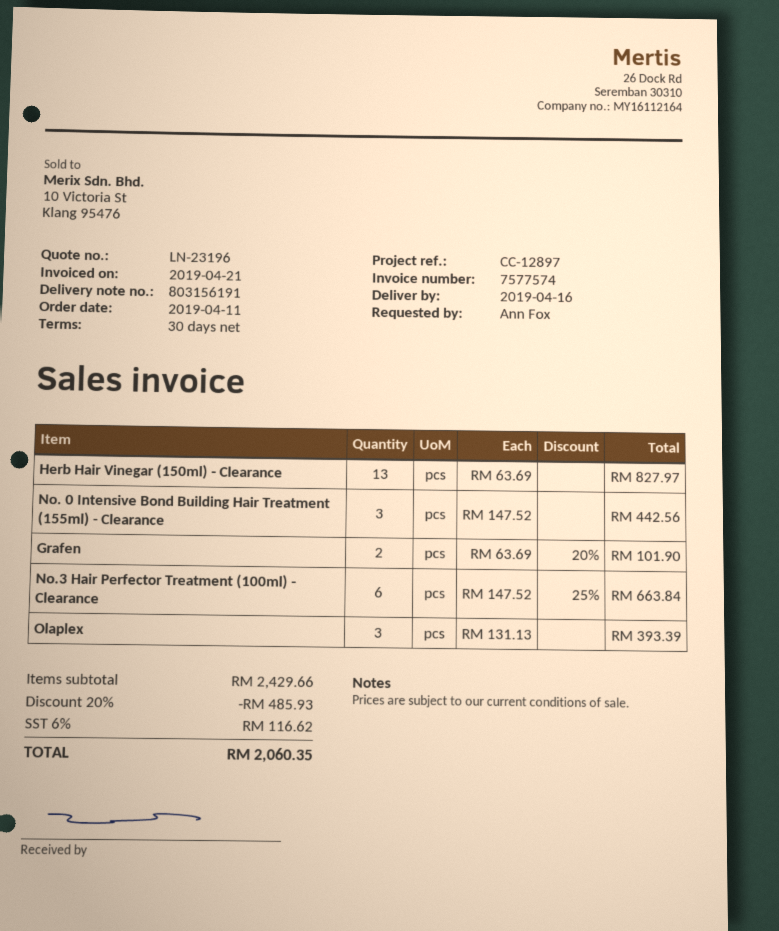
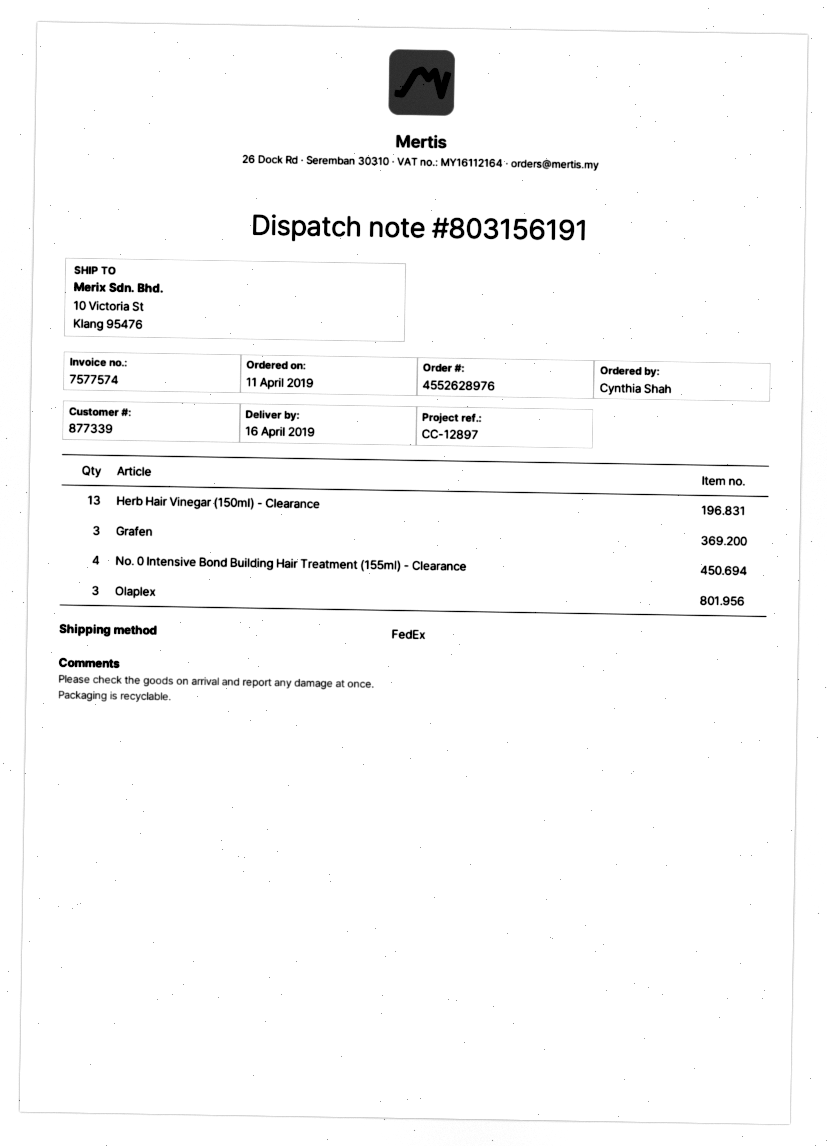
ordered by: Ann Fox -> Cynthia Shah
No. 0 Intensive Bond Building Hair Treatment (155ml) - Clearance: 3 -> 4
Grafen: 2 -> 3
No.3 Hair Perfector Treatment (100ml) - Clearance: 6 -> none

